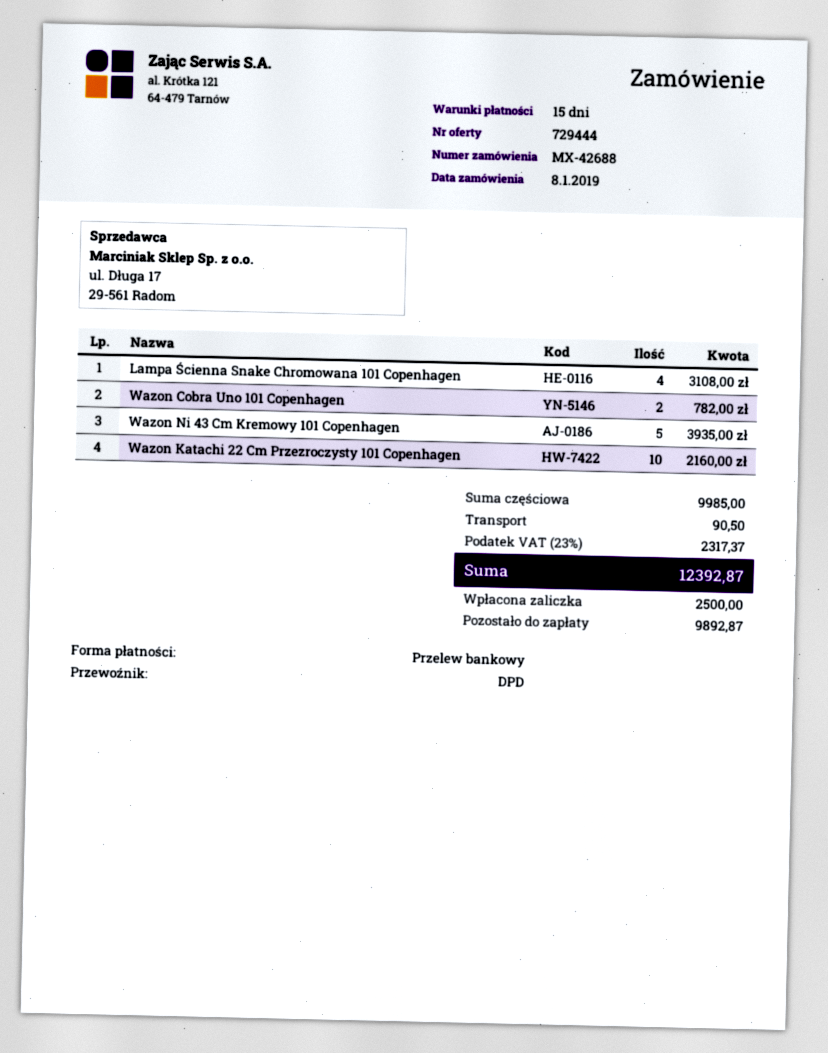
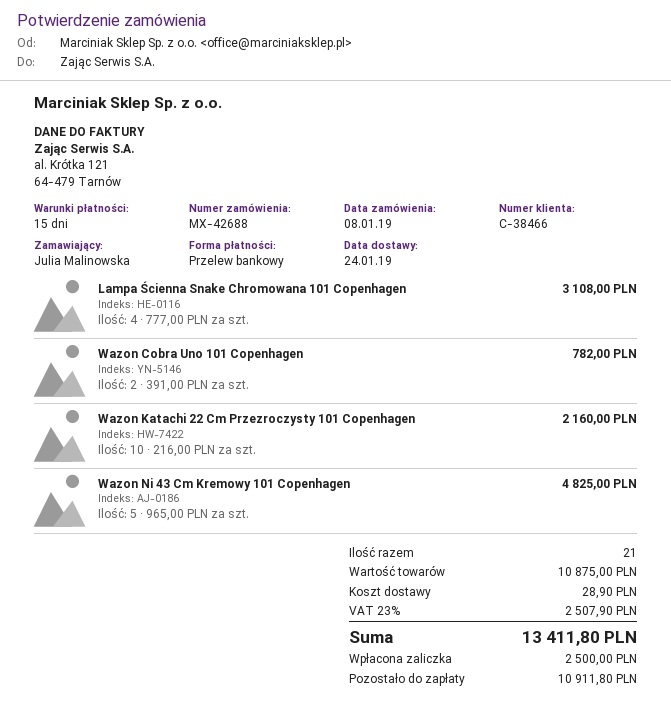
Wazon Ni 43 Cm Kremowy 101 Copenhagen: 5 for 3935.00 -> 5 for 4825.00
subtotal: 9985.00 -> 10875.00
shipping: 90.50 -> 28.90
tax: 23% = 2317.37 -> 23% = 2507.90
total: 12392.87 -> 13411.80
balance: 9892.87 -> 10911.80

